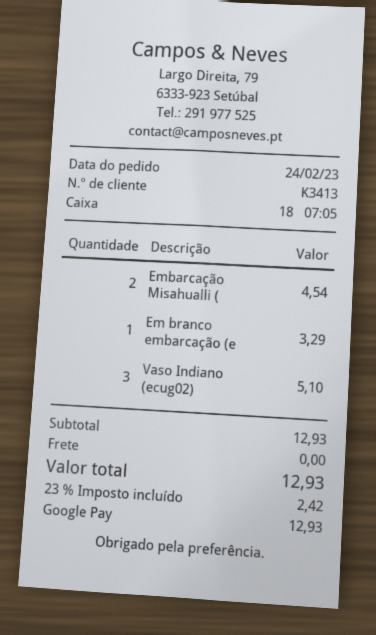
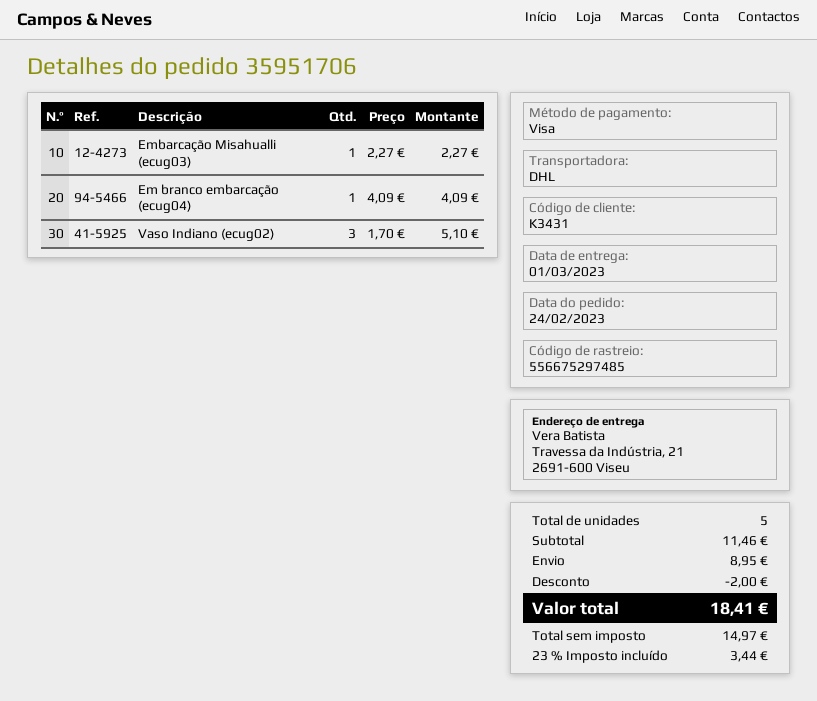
customer number: K3413 -> K3431
payment method: Google Pay -> Visa
Embarcação Misahualli (: 2 for 4.54 -> 1 for 2.27
Em branco embarcação (e: 1 for 3.29 -> 1 for 4.09
subtotal: 12.93 -> 11.46
discount: none -> 2.00
shipping: 0.00 -> 8.95
tax: 23% = 2.42 -> 23% = 3.44
total: 12.93 -> 18.41

